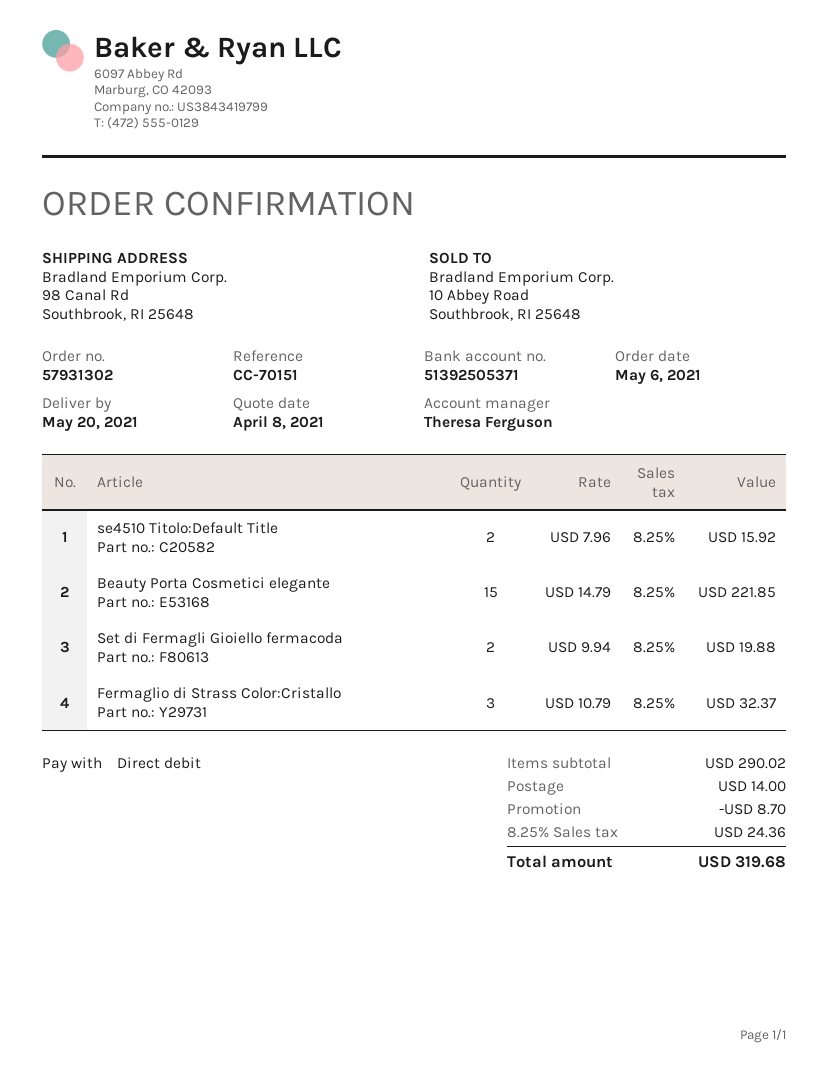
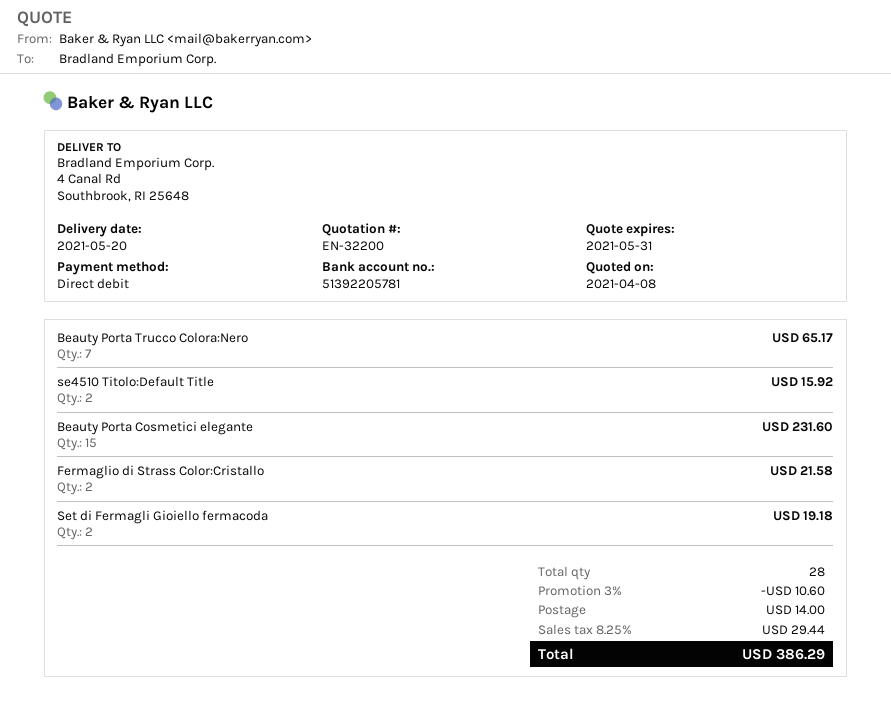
bank account: 51392505371 -> 51392205781
ship to: 98 Canal Rd, Southbrook, RI 25648 -> 4 Canal Rd, Southbrook, RI 25648
Beauty Porta Cosmetici elegante: 15 for 221.85 -> 15 for 231.60
Set di Fermagli Gioiello fermacoda: 2 for 19.88 -> 2 for 19.18
Fermaglio di Strass Color:Cristallo: 3 for 32.37 -> 2 for 21.58
Beauty Porta Trucco Colora:Nero: none -> 7 for 65.17
discount: 8.70 -> 10.60
tax: 8.25% = 24.36 -> 8.25% = 29.44
total: 319.68 -> 386.29

